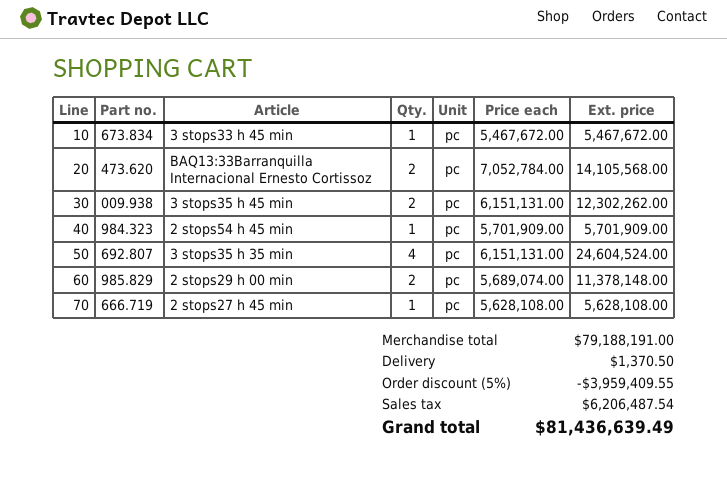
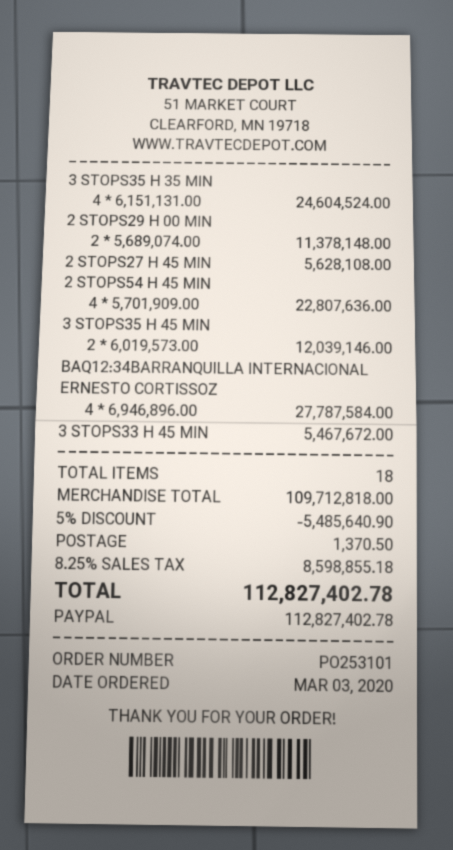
BAQ13:33Barranquilla Internacional Ernesto Cortissoz: 2 x 7052784.00 = 14105568.00 -> none
3 stops35 h 45 min: 2 x 6151131.00 = 12302262.00 -> 2 x 6019573.00 = 12039146.00
2 stops54 h 45 min: 1 x 5701909.00 = 5701909.00 -> 4 x 5701909.00 = 22807636.00
BAQ12:34BARRANQUILLA INTERNACIONAL ERNESTO CORTISSOZ: none -> 4 x 6946896.00 = 27787584.00
subtotal: 79188191.00 -> 109712818.00
discount: 5% = 3959409.55 -> 5% = 5485640.90
tax: 6206487.54 -> 8598855.18
total: 81436639.49 -> 112827402.78

